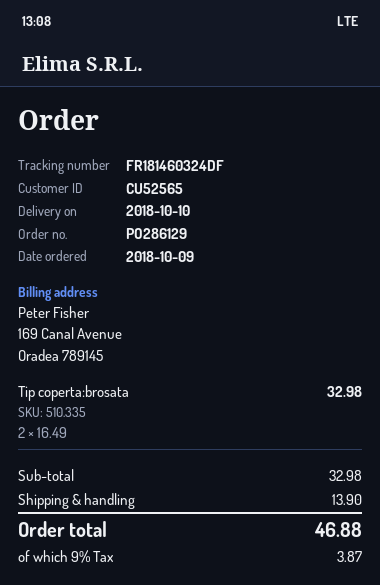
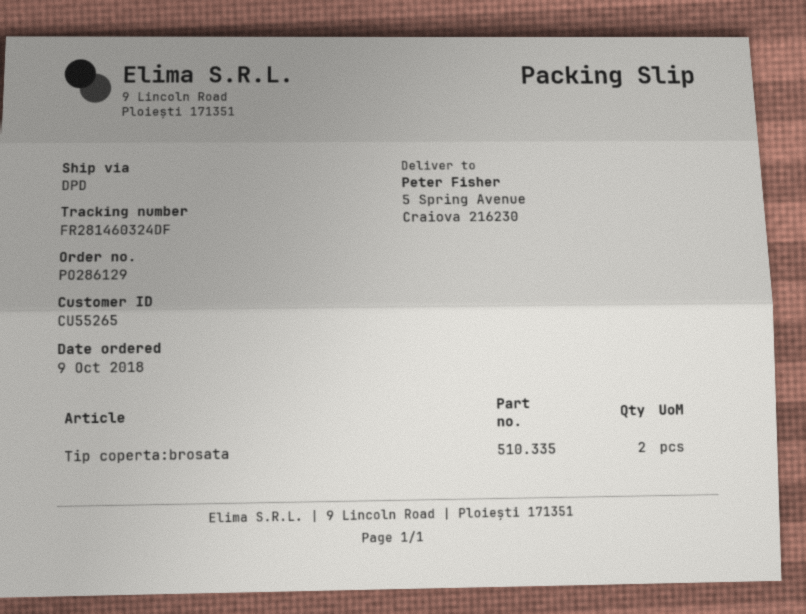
customer number: CU52565 -> CU55265
tracking number: FR181460324DF -> FR281460324DF

